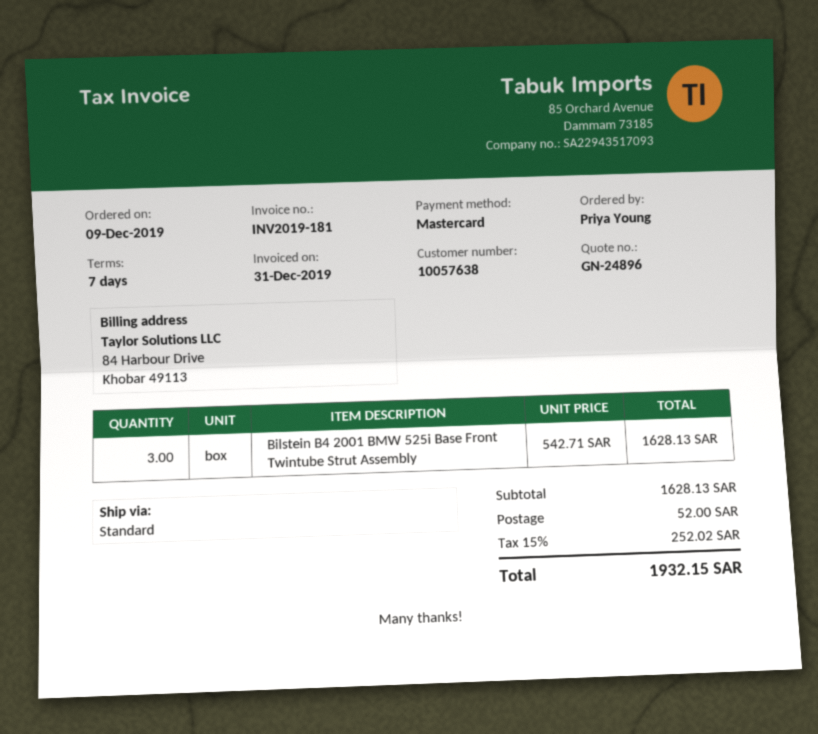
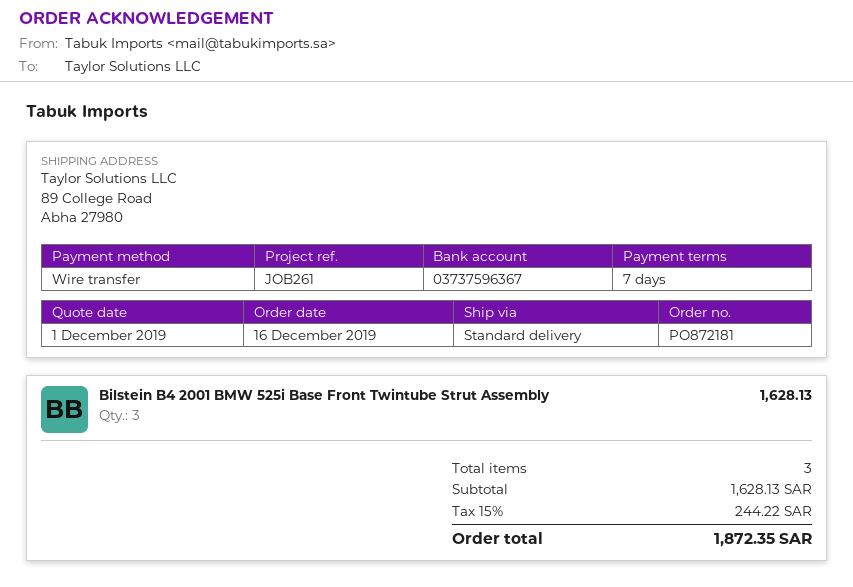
order date: 2019-12-09 -> 2019-12-16
payment method: Mastercard -> bank transfer
shipping: 52.00 -> none
tax: 15% = 252.02 -> 15% = 244.22
total: 1932.15 -> 1872.35

